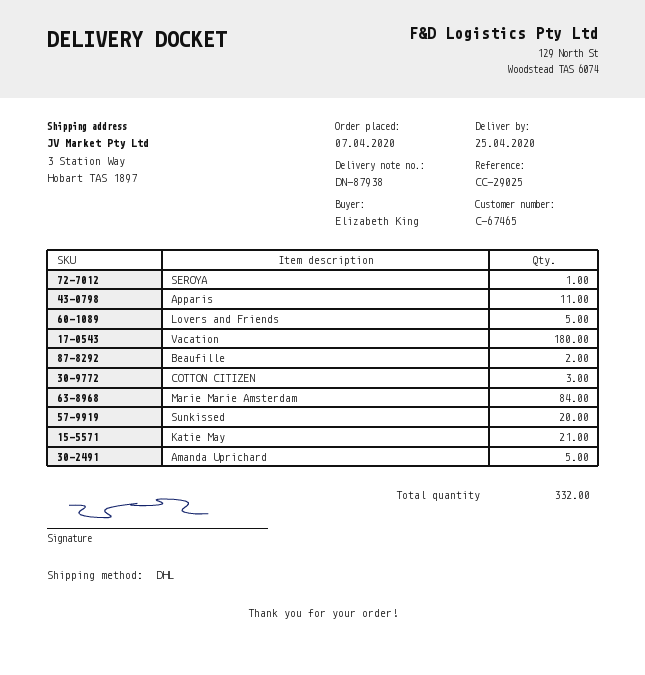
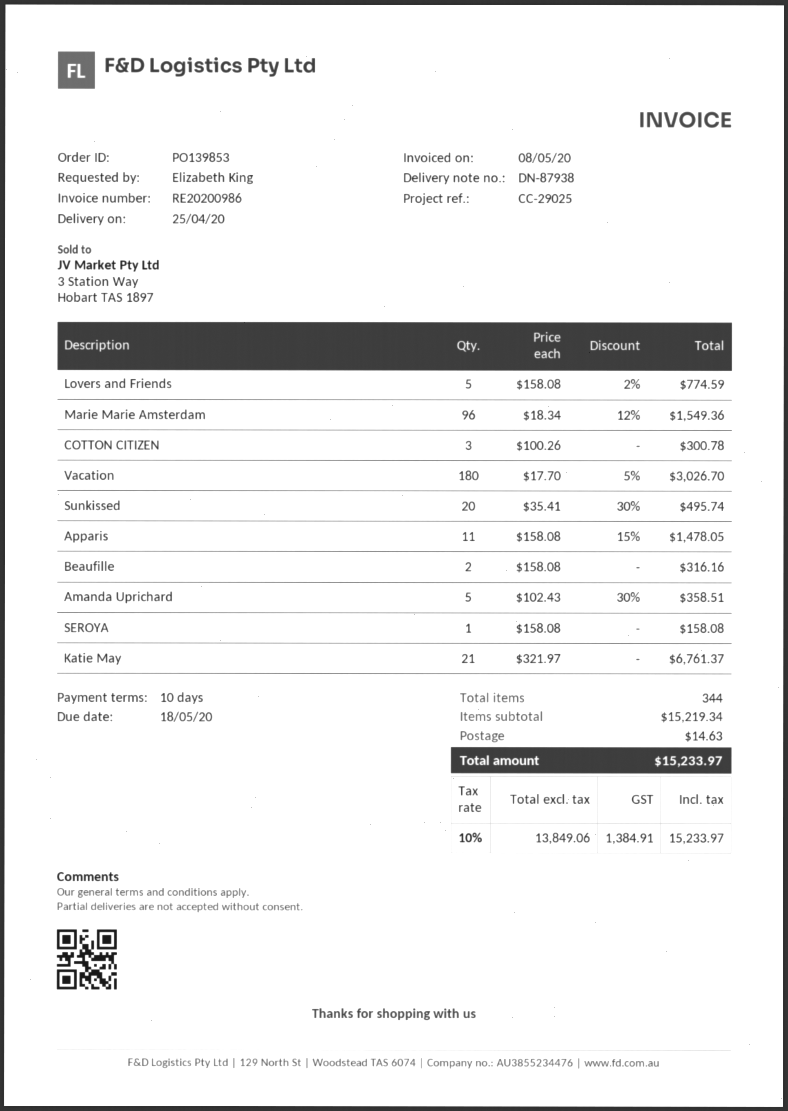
Marie Marie Amsterdam: 84 -> 96
total quantity: 332 -> 344

